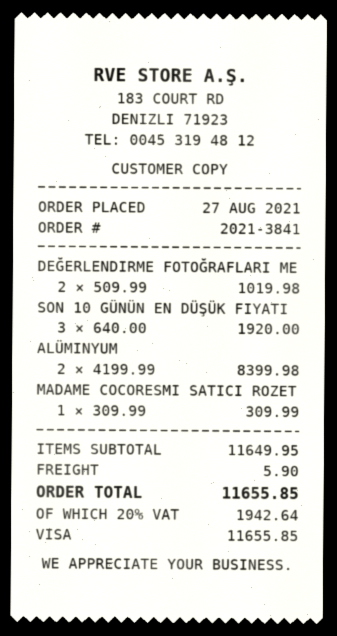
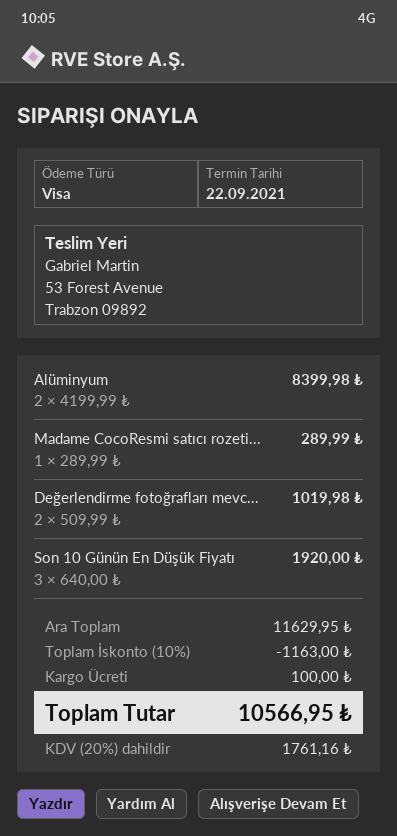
MADAME COCORESMI SATICI ROZET: 1 x 309.99 = 309.99 -> 1 x 289.99 = 289.99
subtotal: 11649.95 -> 11629.95
discount: none -> 10% = 1163.00
shipping: 5.90 -> 100.00
tax: 20% = 1942.64 -> 20% = 1761.16
total: 11655.85 -> 10566.95

